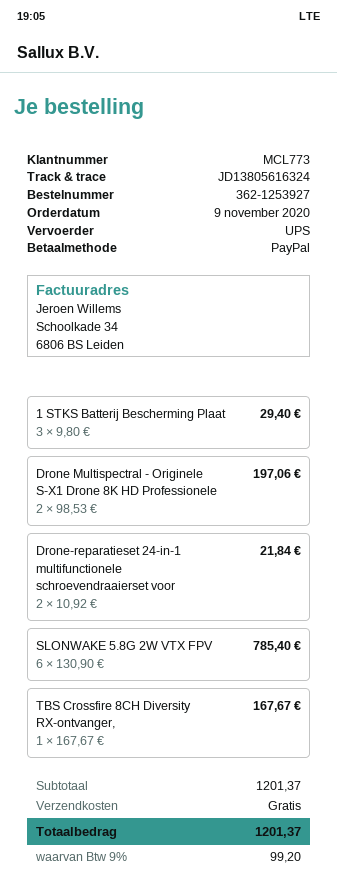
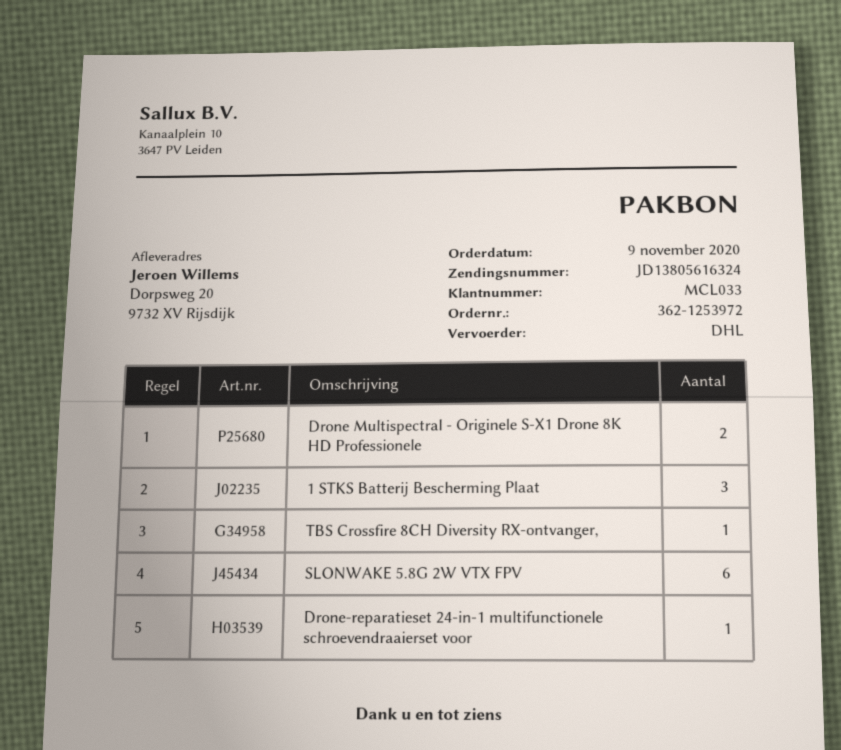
order number: 362-1253927 -> 362-1253972
customer number: MCL773 -> MCL033
shipping method: UPS -> DHL
Drone-reparatieset 24-in-1 multifunctionele schroevendraaierset voor: 2 -> 1

